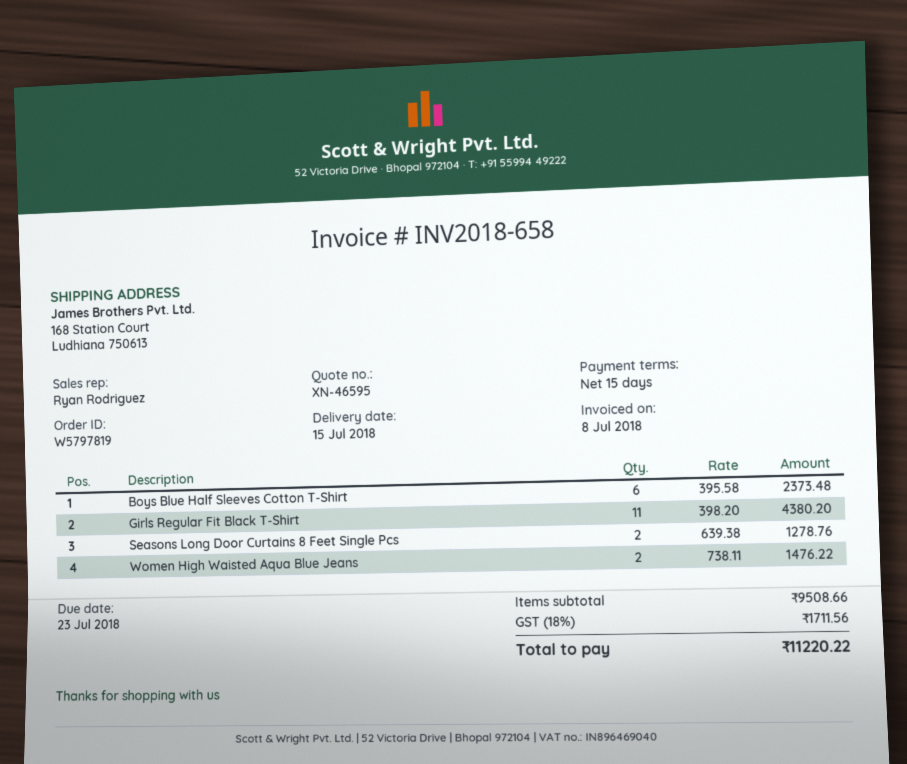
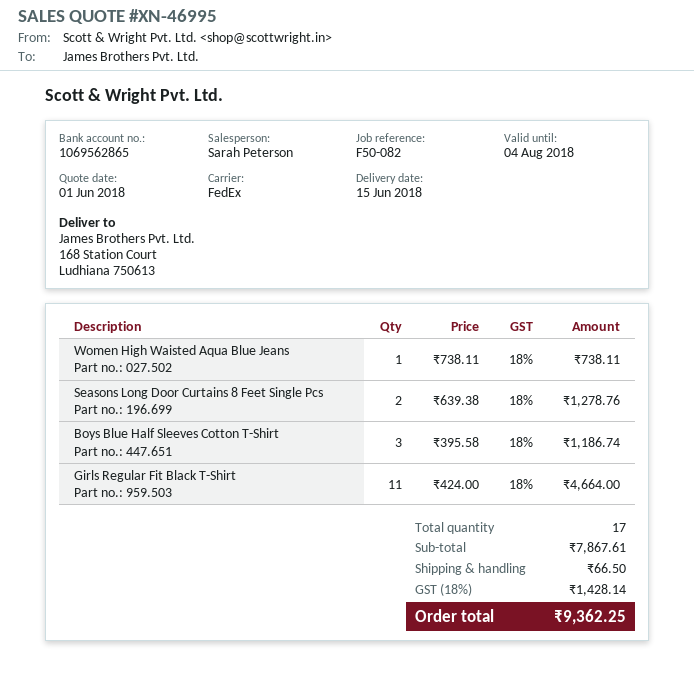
quote number: XN-46595 -> XN-46995
delivery date: 2018-07-15 -> 2018-06-15
sales rep: Ryan Rodriguez -> Sarah Peterson
Boys Blue Half Sleeves Cotton T-Shirt: 6 x 395.58 = 2373.48 -> 3 x 395.58 = 1186.74
Girls Regular Fit Black T-Shirt: 11 x 398.20 = 4380.20 -> 11 x 424.00 = 4664.00
Women High Waisted Aqua Blue Jeans: 2 x 738.11 = 1476.22 -> 1 x 738.11 = 738.11
subtotal: 9508.66 -> 7867.61
shipping: none -> 66.50
tax: 18% = 1711.56 -> 18% = 1428.14
total: 11220.22 -> 9362.25

